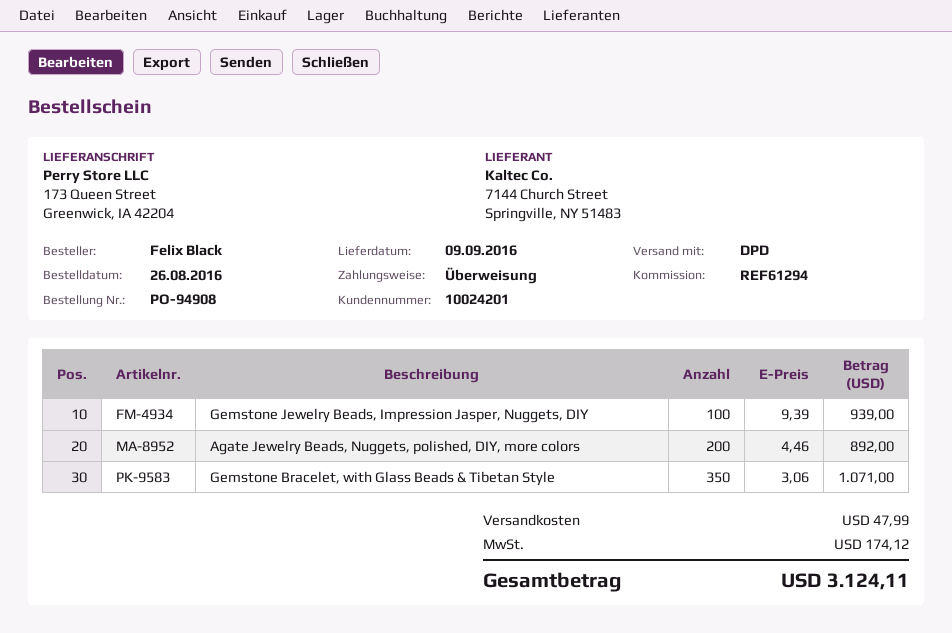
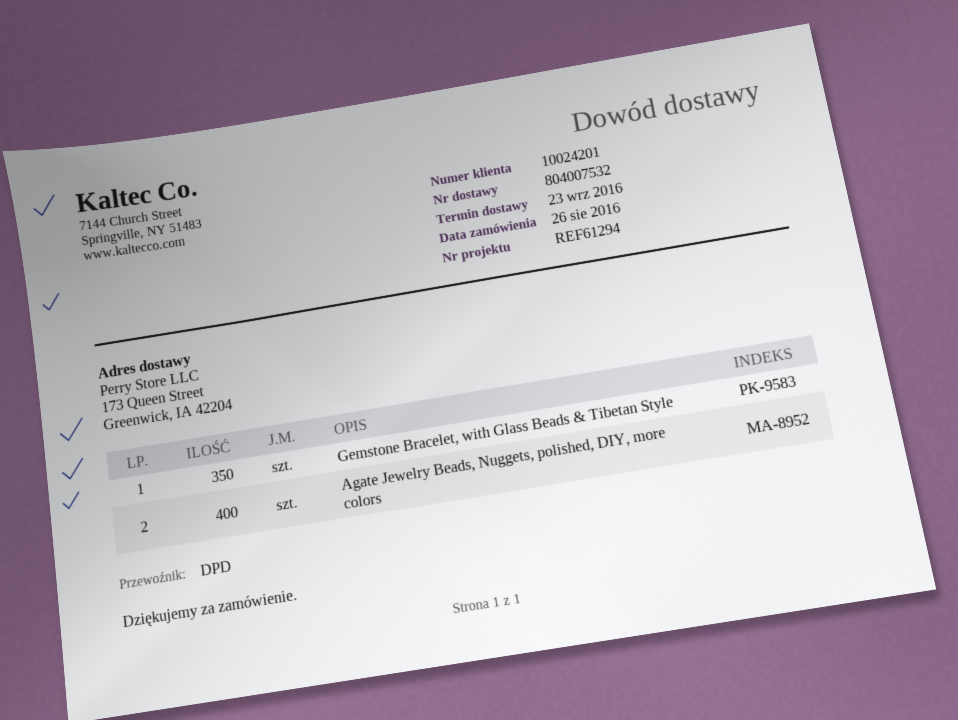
delivery date: 2016-09-09 -> 2016-09-23
Gemstone Jewelry Beads, Impression Jasper, Nuggets, DIY: 100 -> none
Agate Jewelry Beads, Nuggets, polished, DIY, more colors: 200 -> 400

